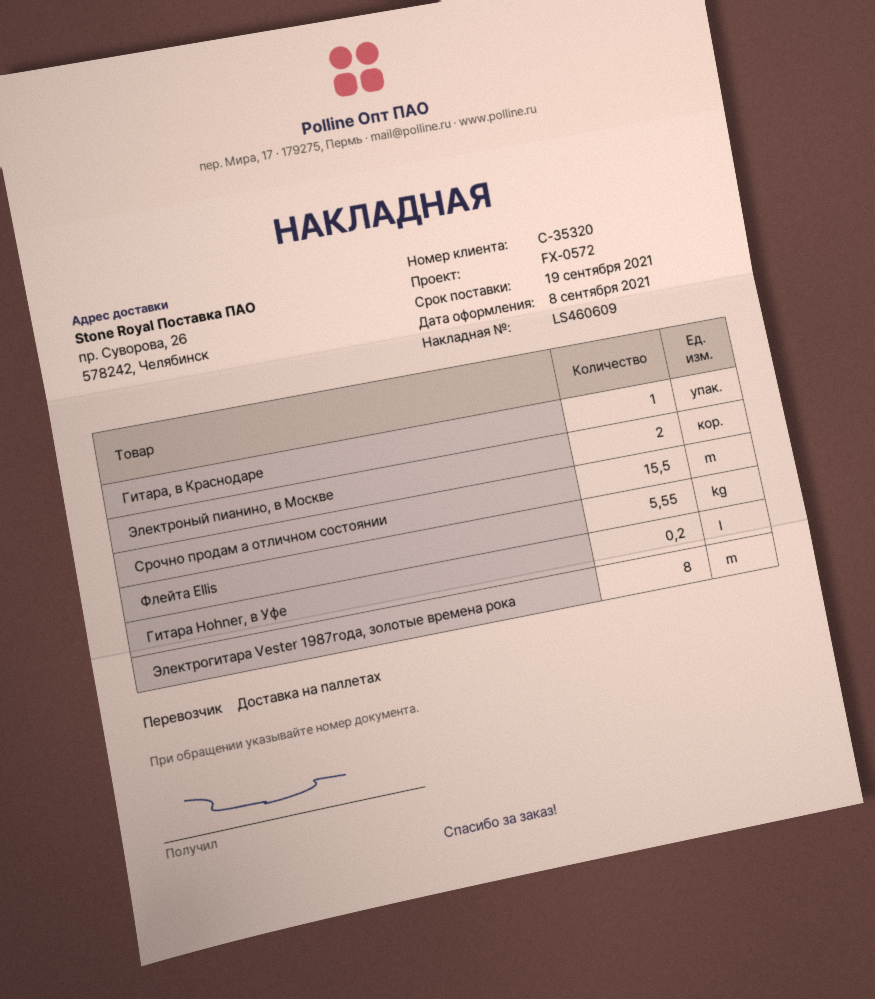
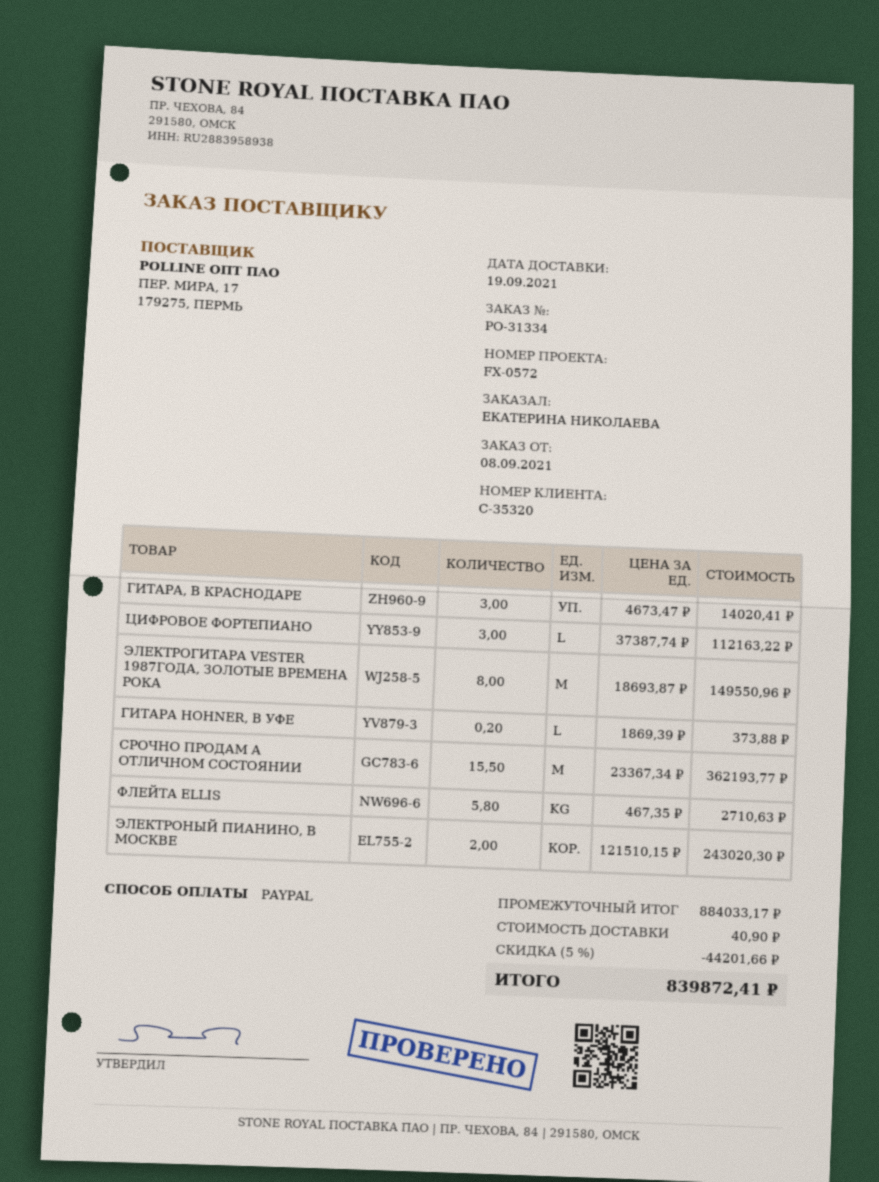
Гитара, в Краснодаре: 1 -> 3
Флейта Ellis: 5.55 -> 5.8
ЦИФРОВОЕ ФОРТЕПИАНО: none -> 3

